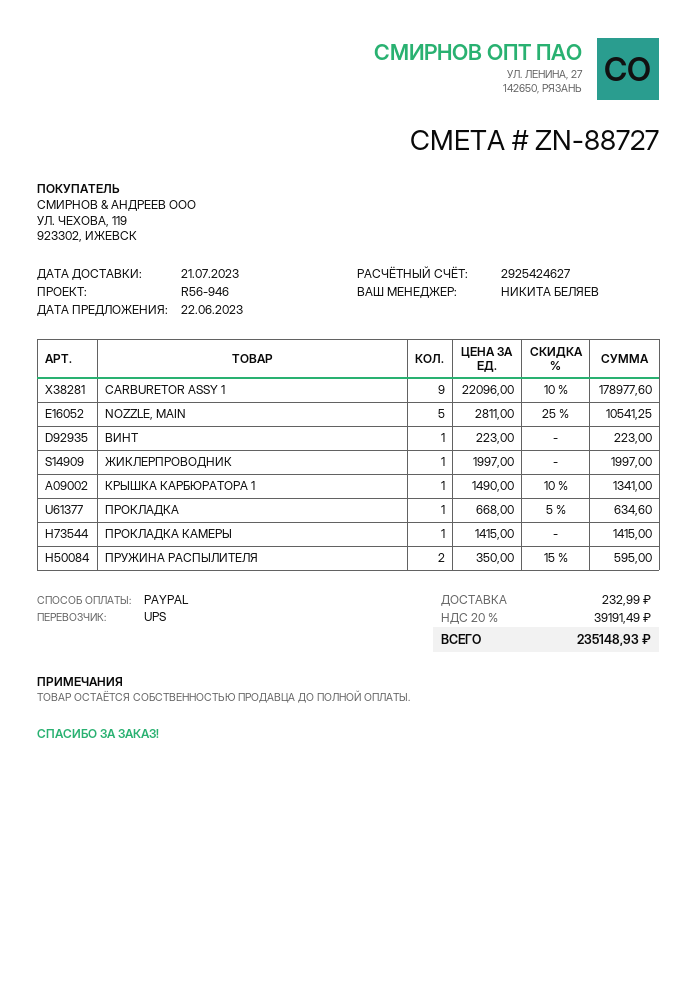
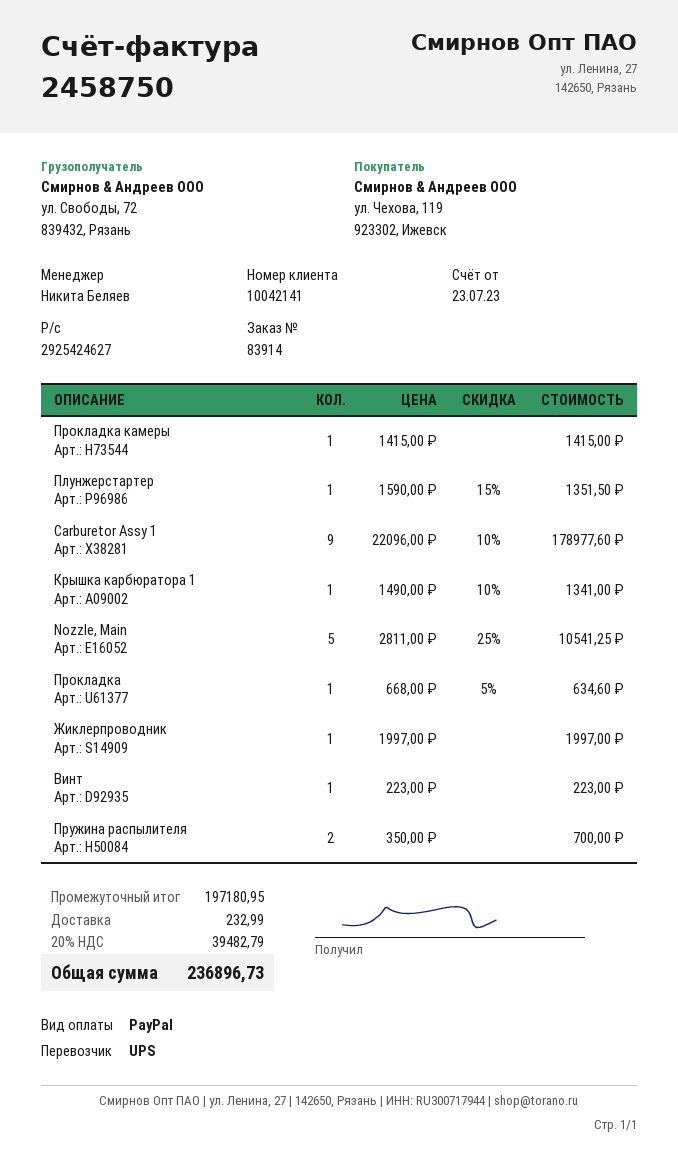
ПРУЖИНА РАСПЫЛИТЕЛЯ: 2 x 350.00 - 15% = 595.00 -> 2 x 350.00 = 700.00
Плунжерстартер: none -> 1 x 1590.00 - 15% = 1351.50
tax: 20% = 39191.49 -> 20% = 39482.79
total: 235148.93 -> 236896.73

